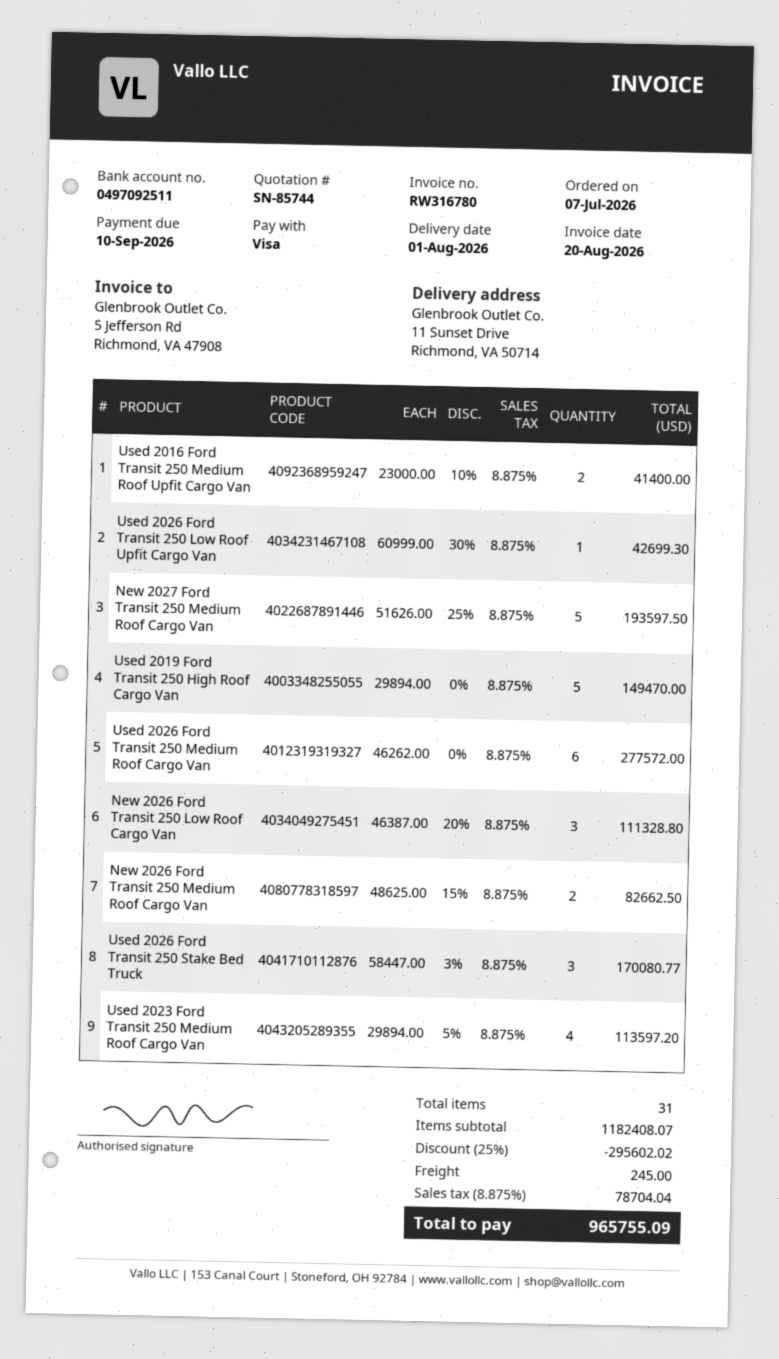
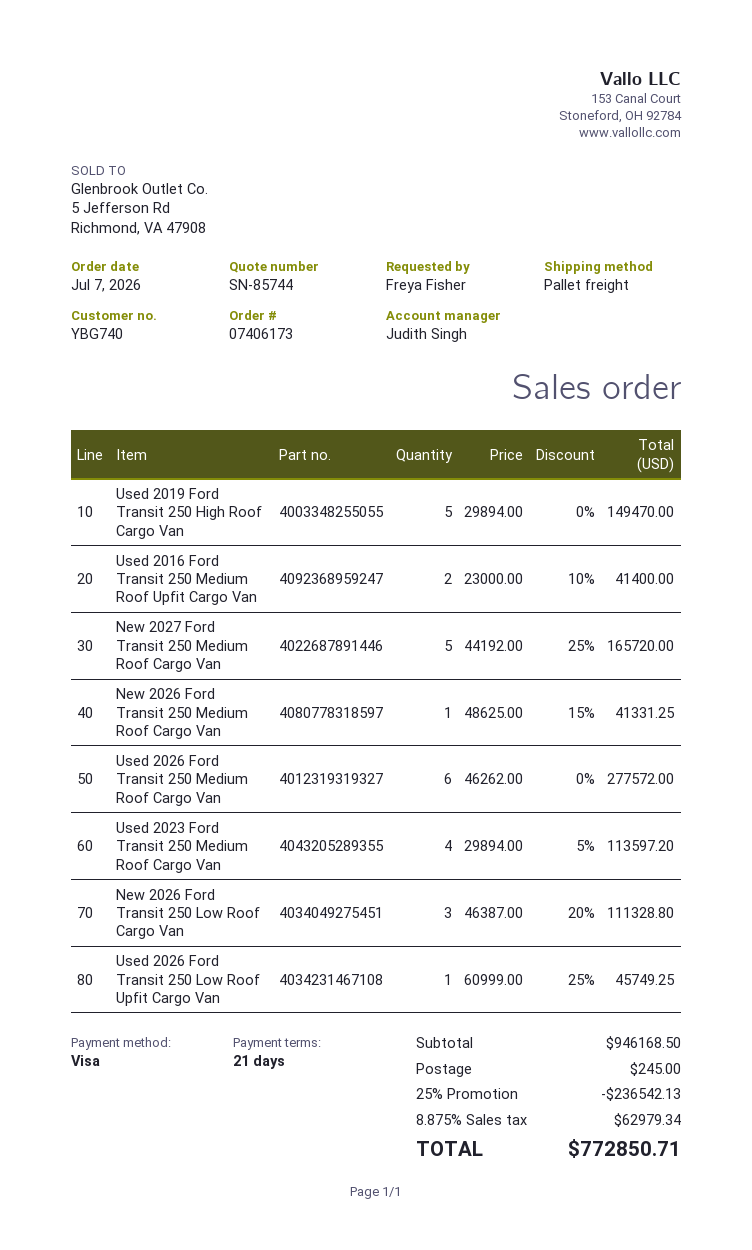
Used 2026 Ford Transit 250 Low Roof Upfit Cargo Van: 1 x 60999.00 - 30% = 42699.30 -> 1 x 60999.00 - 25% = 45749.25
New 2027 Ford Transit 250 Medium Roof Cargo Van: 5 x 51626.00 - 25% = 193597.50 -> 5 x 44192.00 - 25% = 165720.00
New 2026 Ford Transit 250 Medium Roof Cargo Van: 2 x 48625.00 - 15% = 82662.50 -> 1 x 48625.00 - 15% = 41331.25
Used 2026 Ford Transit 250 Stake Bed Truck: 3 x 58447.00 - 3% = 170080.77 -> none
subtotal: 1182408.07 -> 946168.50
discount: 25% = 295602.02 -> 25% = 236542.13
tax: 8.875% = 78704.04 -> 8.875% = 62979.34
total: 965755.09 -> 772850.71

